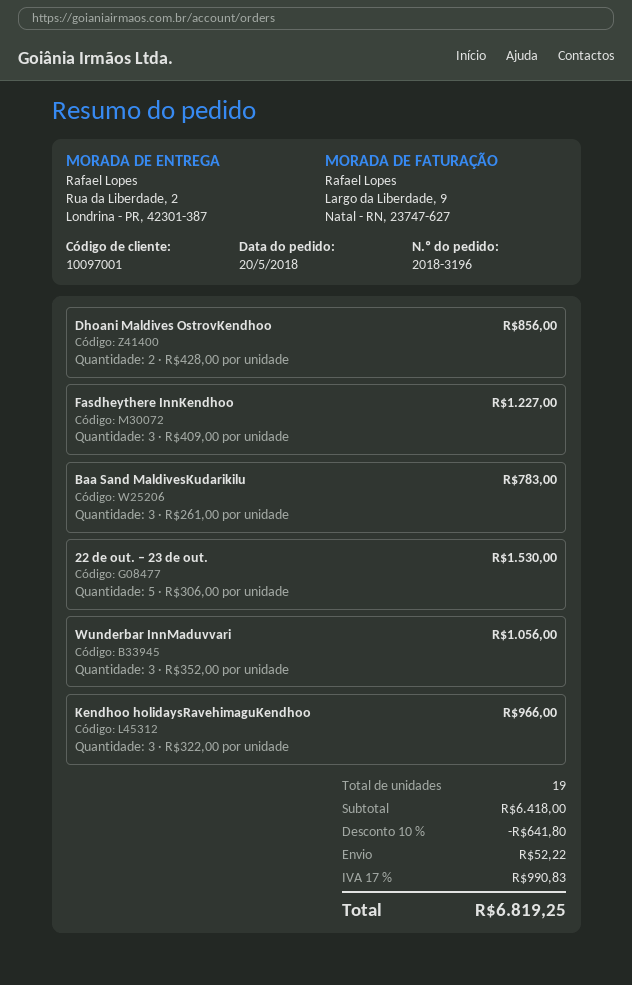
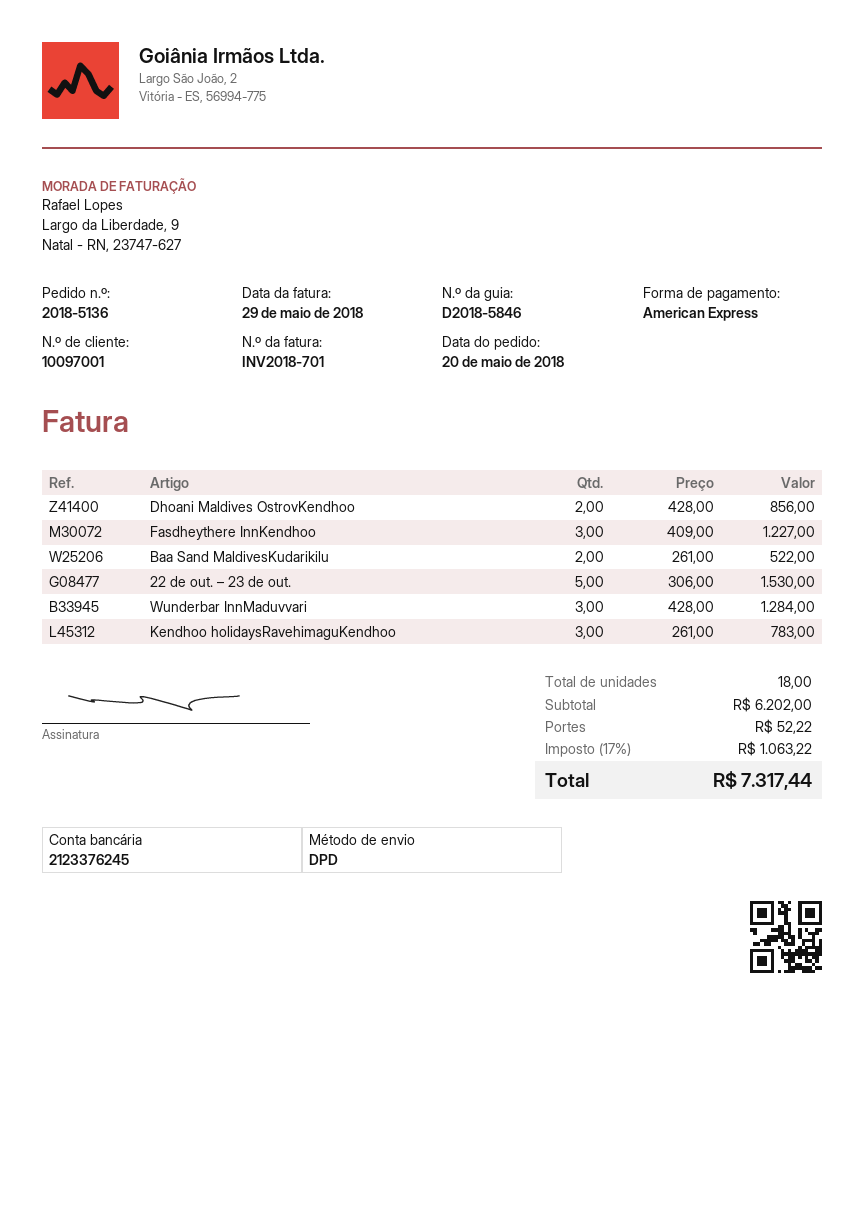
order number: 2018-3196 -> 2018-5136
Baa Sand MaldivesKudarikilu: 3 x 261.00 = 783.00 -> 2 x 261.00 = 522.00
Wunderbar InnMaduvvari: 3 x 352.00 = 1056.00 -> 3 x 428.00 = 1284.00
Kendhoo holidaysRavehimaguKendhoo: 3 x 322.00 = 966.00 -> 3 x 261.00 = 783.00
total quantity: 19 -> 18
subtotal: 6418.00 -> 6202.00
discount: 10% = 641.80 -> none
tax: 17% = 990.83 -> 17% = 1063.22
total: 6819.25 -> 7317.44

